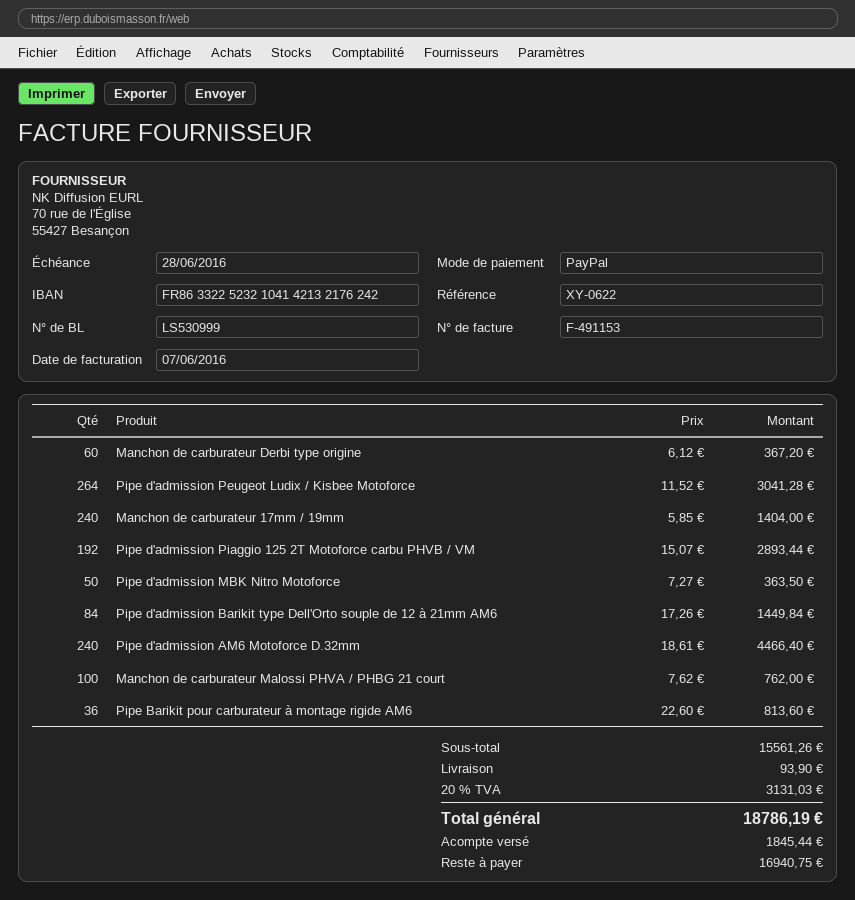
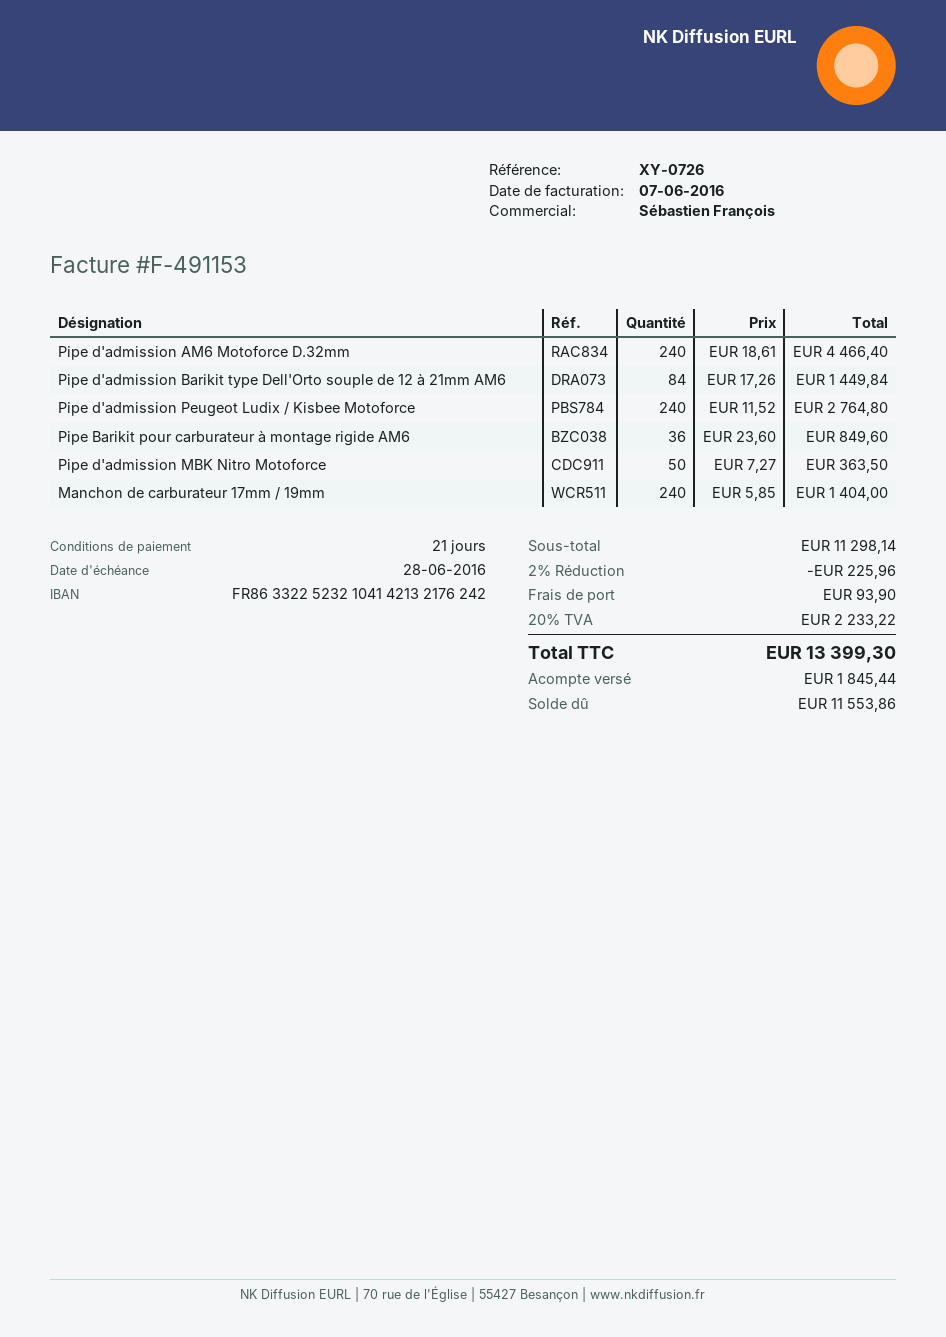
reference: XY-0622 -> XY-0726
Manchon de carburateur Derbi type origine: 60 x 6.12 = 367.20 -> none
Pipe d'admission Peugeot Ludix / Kisbee Motoforce: 264 x 11.52 = 3041.28 -> 240 x 11.52 = 2764.80
Pipe d'admission Piaggio 125 2T Motoforce carbu PHVB / VM: 192 x 15.07 = 2893.44 -> none
Manchon de carburateur Malossi PHVA / PHBG 21 court: 100 x 7.62 = 762.00 -> none
Pipe Barikit pour carburateur à montage rigide AM6: 36 x 22.60 = 813.60 -> 36 x 23.60 = 849.60
subtotal: 15561.26 -> 11298.14
discount: none -> 2% = 225.96
tax: 20% = 3131.03 -> 20% = 2233.22
total: 18786.19 -> 13399.30
balance: 16940.75 -> 11553.86

